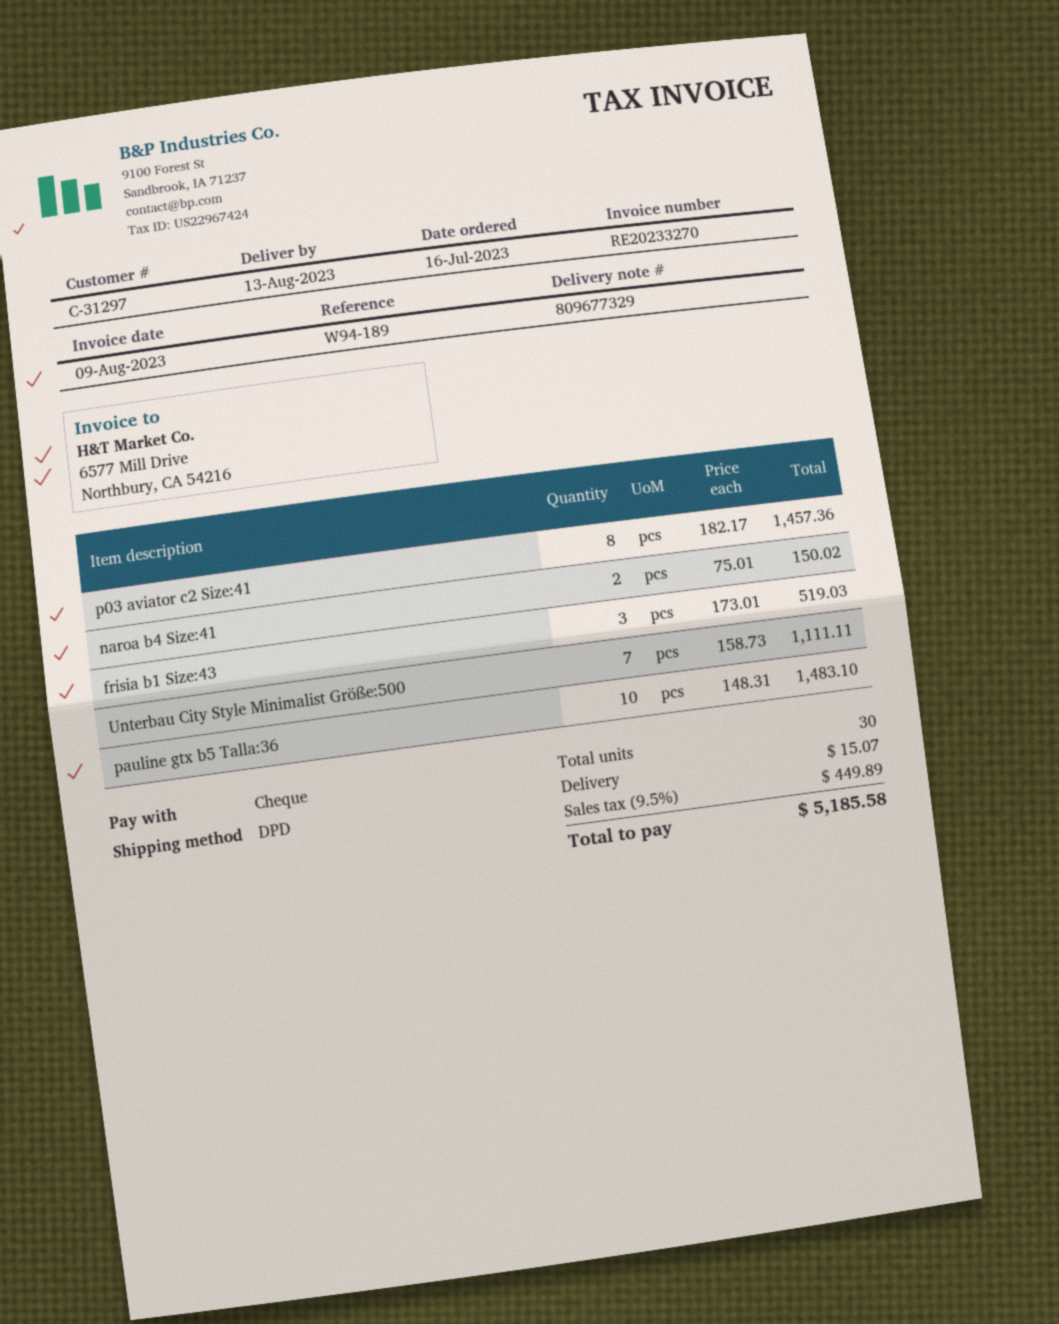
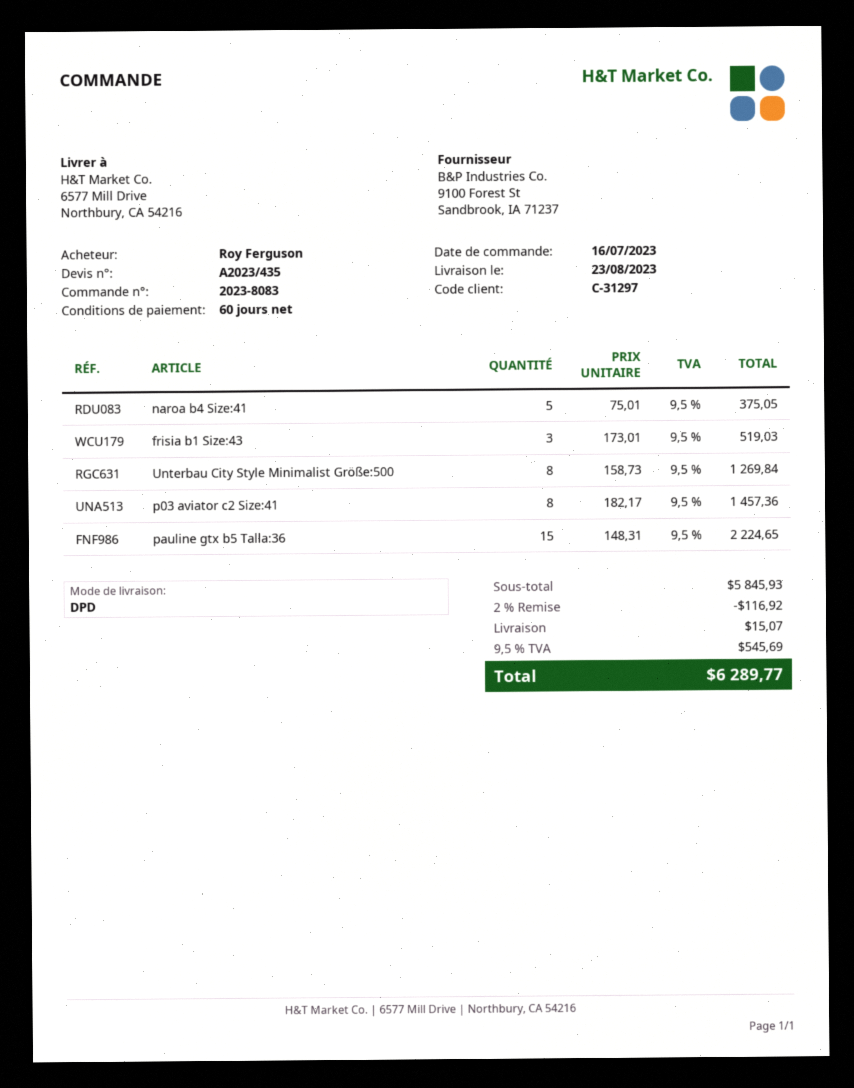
delivery date: 2023-08-13 -> 2023-08-23
naroa b4 Size:41: 2 x 75.01 = 150.02 -> 5 x 75.01 = 375.05
Unterbau City Style Minimalist Größe:500: 7 x 158.73 = 1111.11 -> 8 x 158.73 = 1269.84
pauline gtx b5 Talla:36: 10 x 148.31 = 1483.10 -> 15 x 148.31 = 2224.65
discount: none -> 2% = 116.92
tax: 9.5% = 449.89 -> 9.5% = 545.69
total: 5185.58 -> 6289.77

